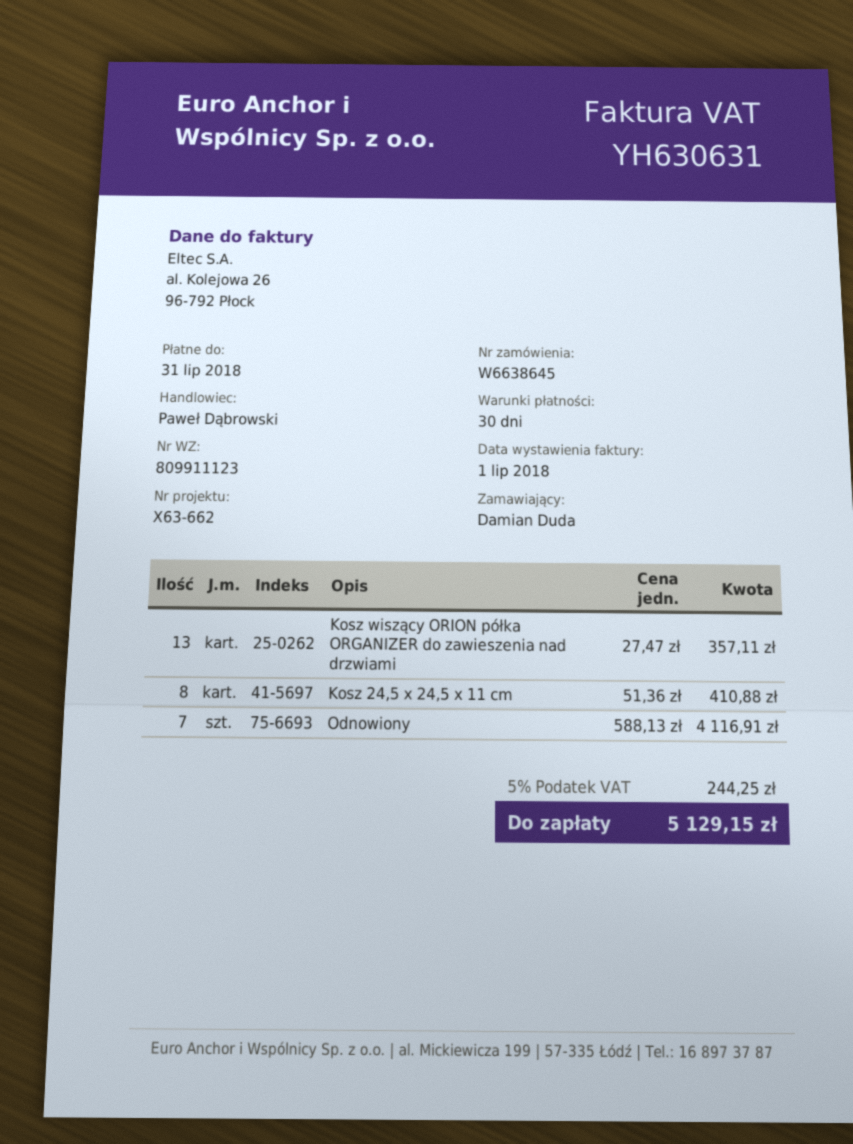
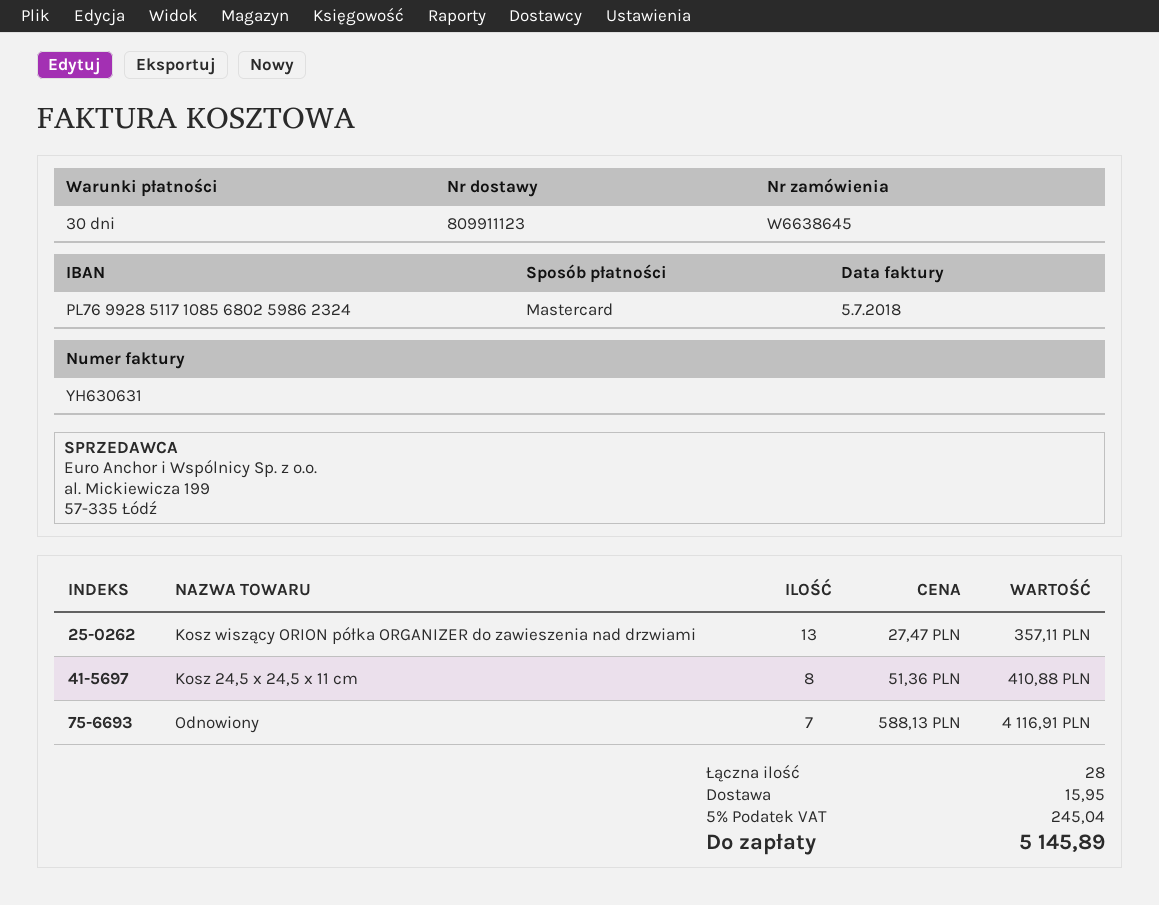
invoice date: 2018-07-01 -> 2018-07-05
shipping: none -> 15.95
tax: 5% = 244.25 -> 5% = 245.04
total: 5129.15 -> 5145.89

